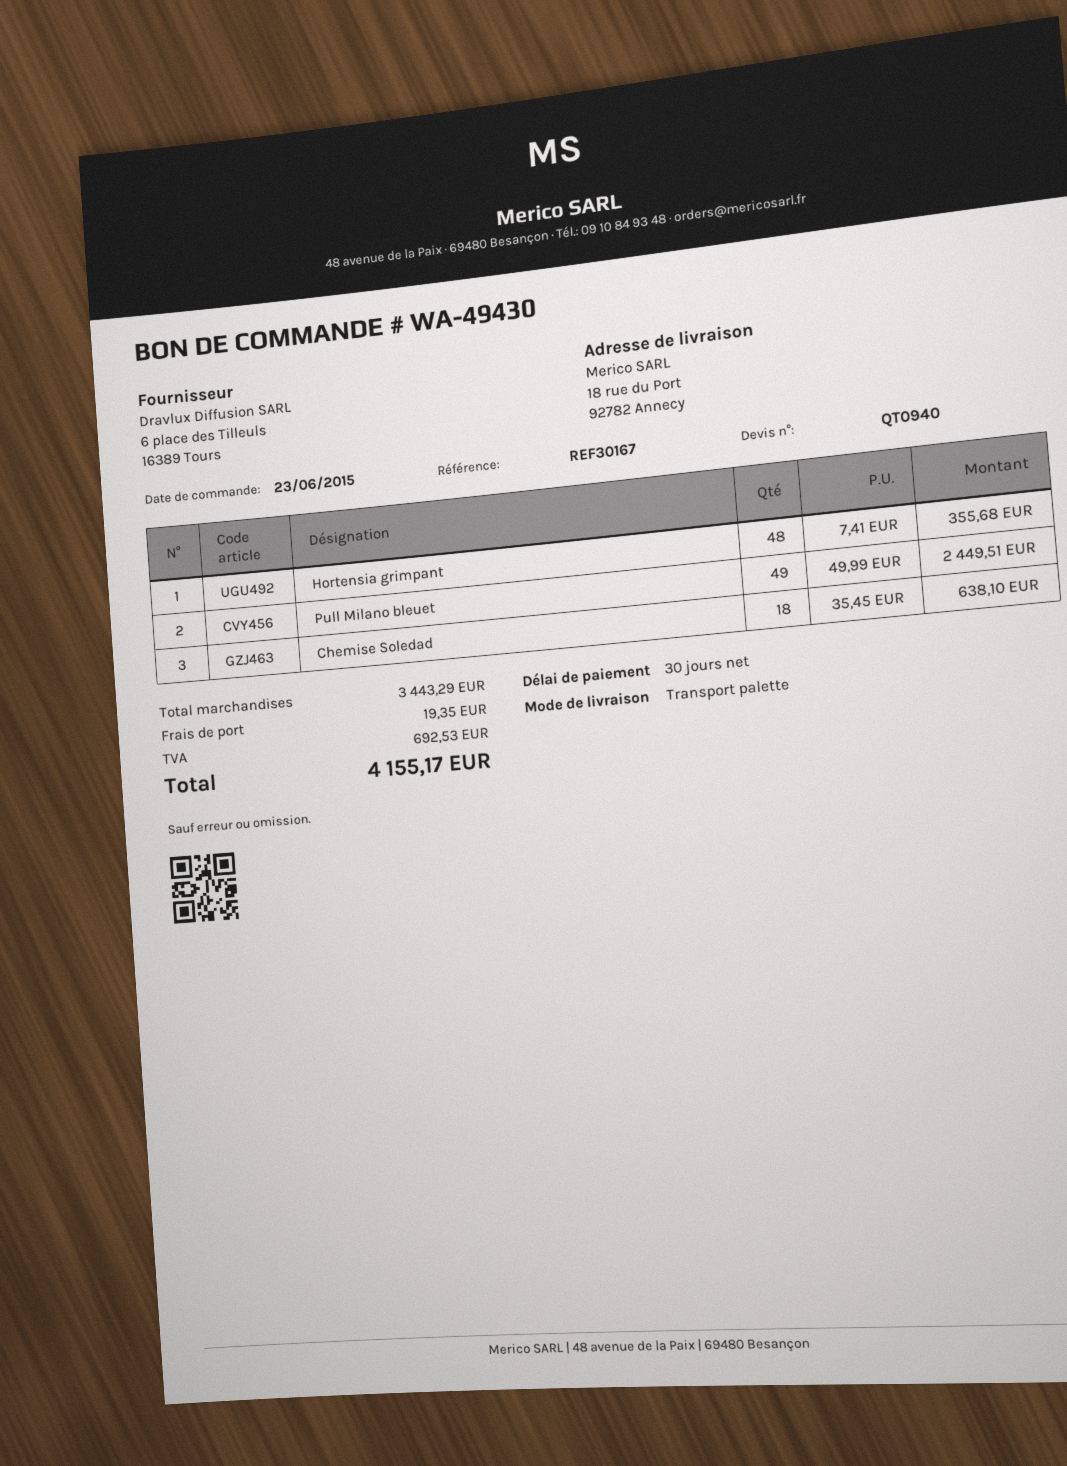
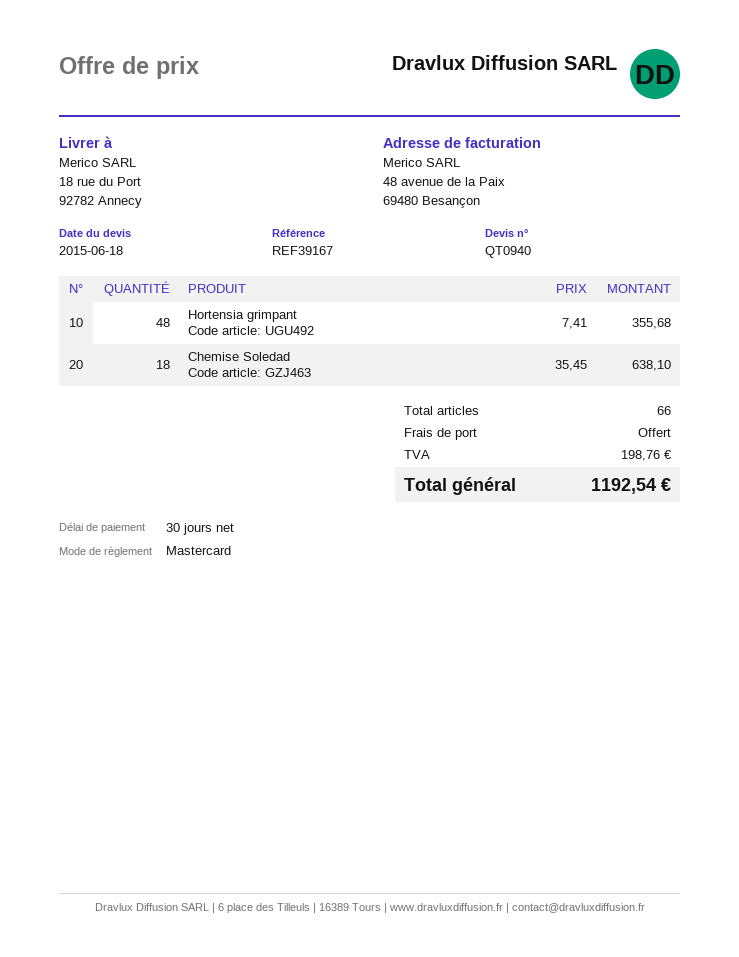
reference: REF30167 -> REF39167
Pull Milano bleuet: 49 x 49.99 = 2449.51 -> none
shipping: 19.35 -> 0.00
tax: 692.53 -> 198.76
total: 4155.17 -> 1192.54

